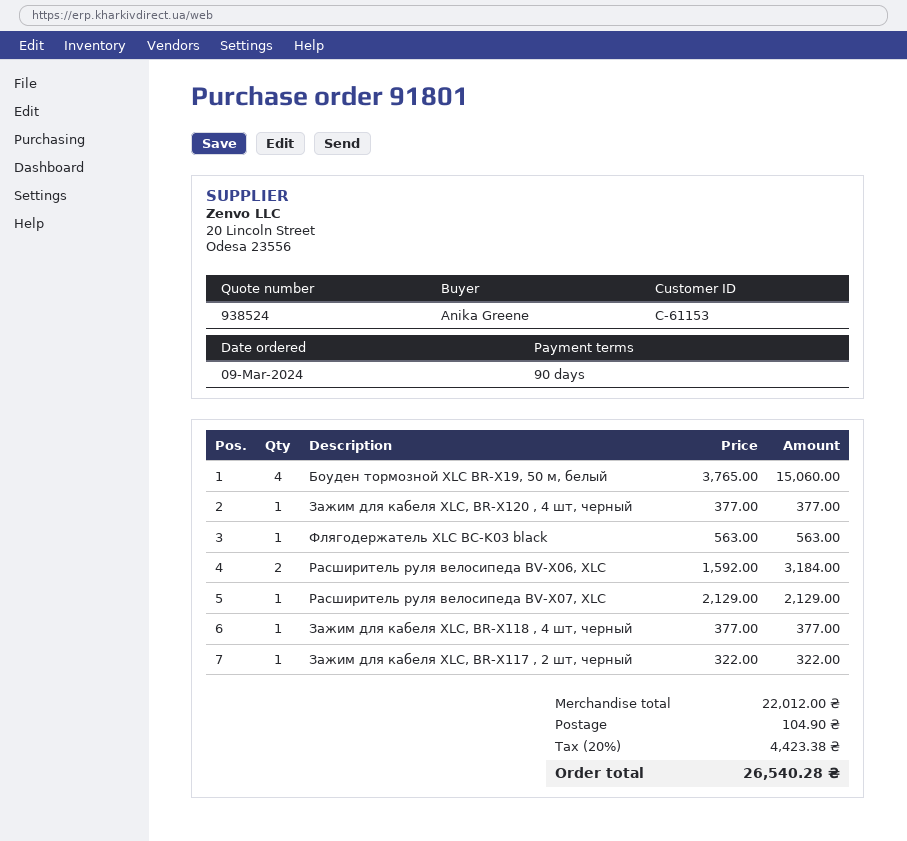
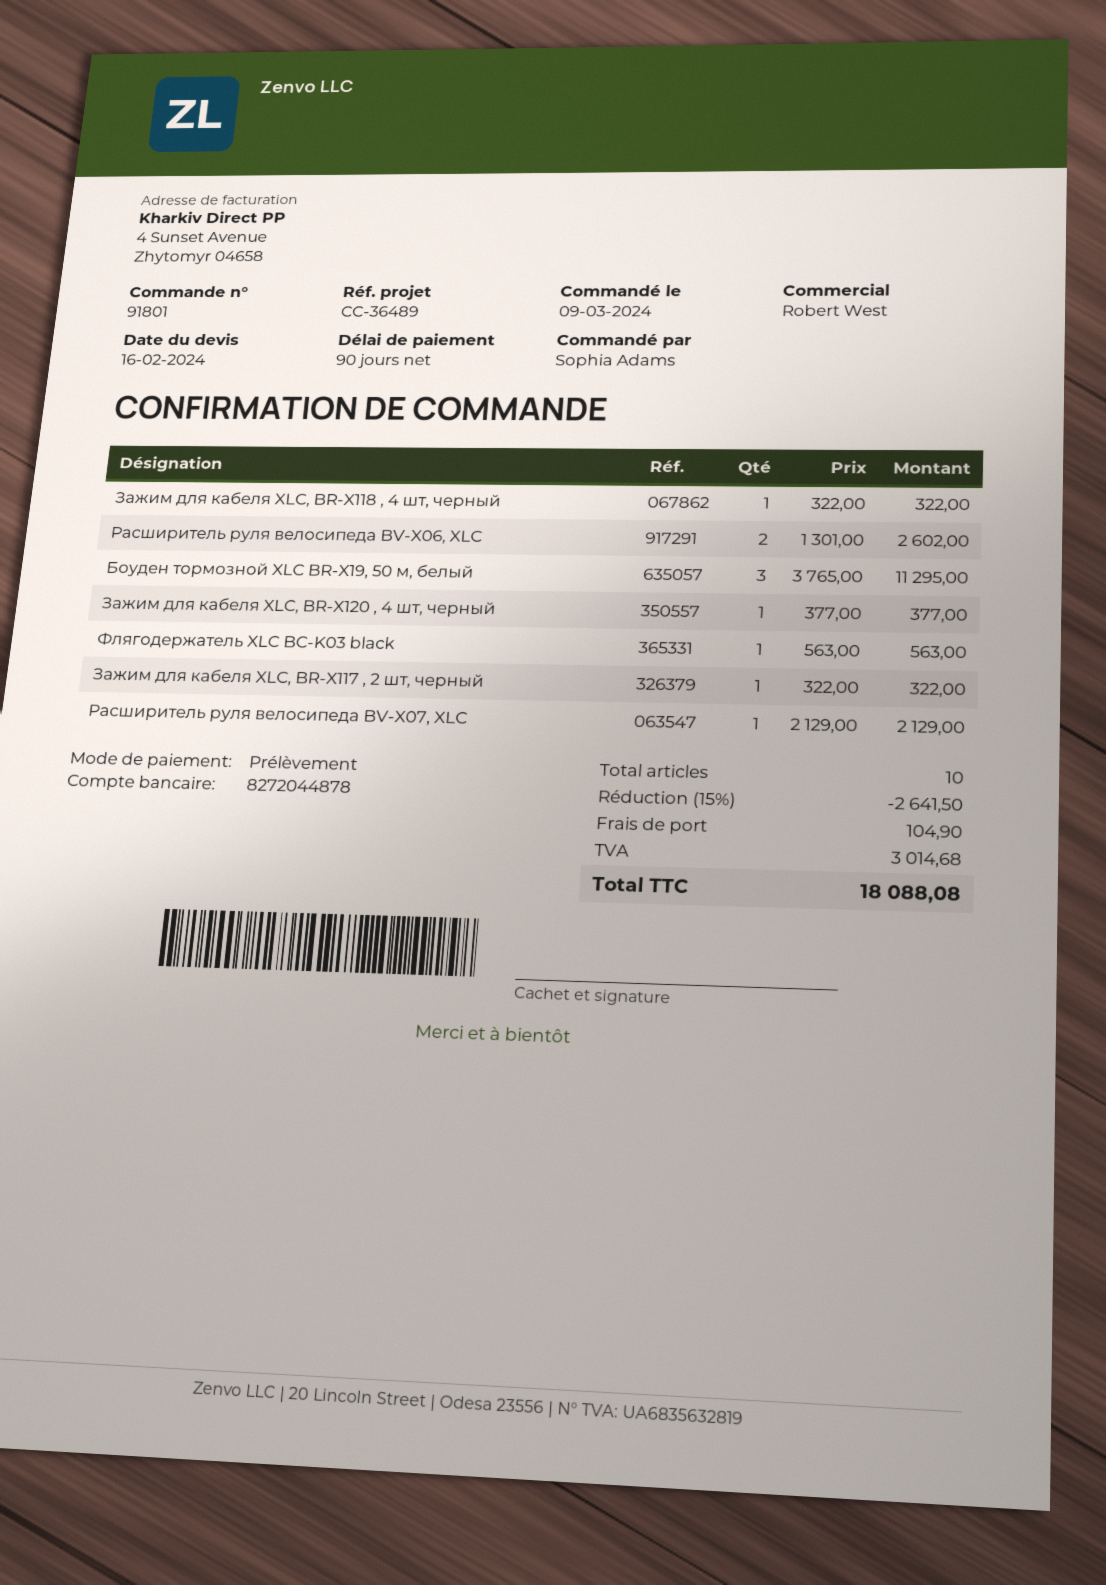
ordered by: Anika Greene -> Sophia Adams
Боуден тормозной XLC BR-X19, 50 м, белый: 4 x 3765.00 = 15060.00 -> 3 x 3765.00 = 11295.00
Расширитель руля велосипеда BV-X06, XLC: 2 x 1592.00 = 3184.00 -> 2 x 1301.00 = 2602.00
Зажим для кабеля XLC, BR-X118 , 4 шт, черный: 1 x 377.00 = 377.00 -> 1 x 322.00 = 322.00
discount: none -> 15% = 2641.50
tax: 4423.38 -> 3014.68
total: 26540.28 -> 18088.08

